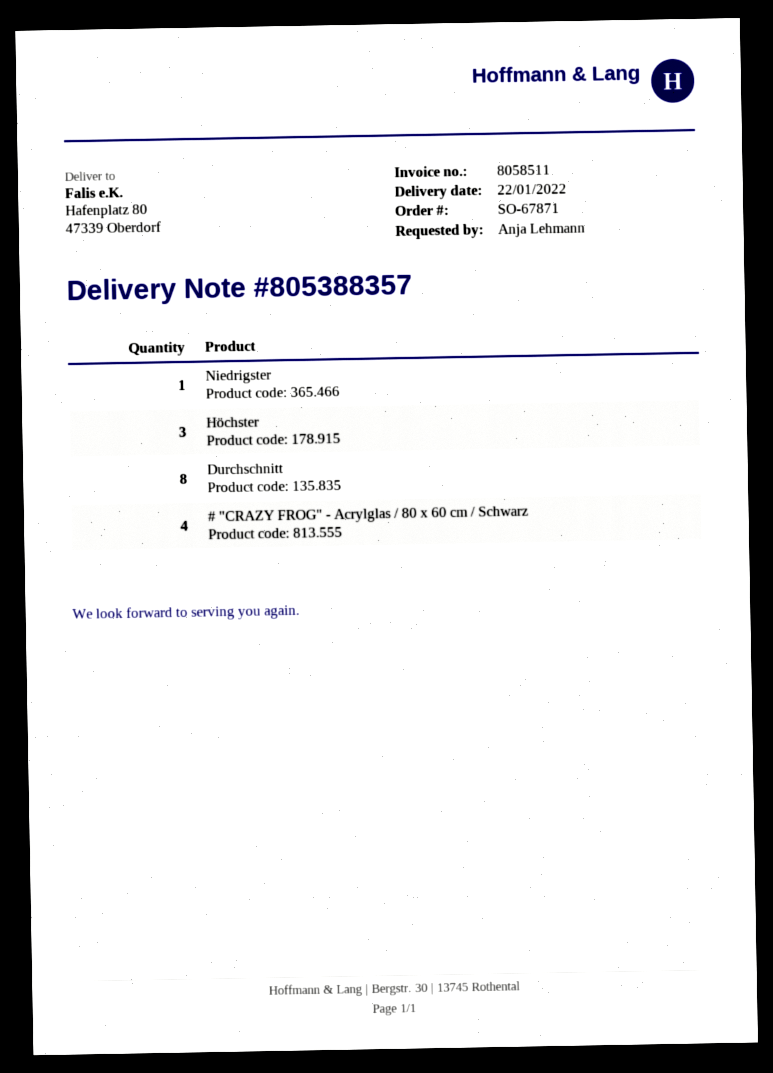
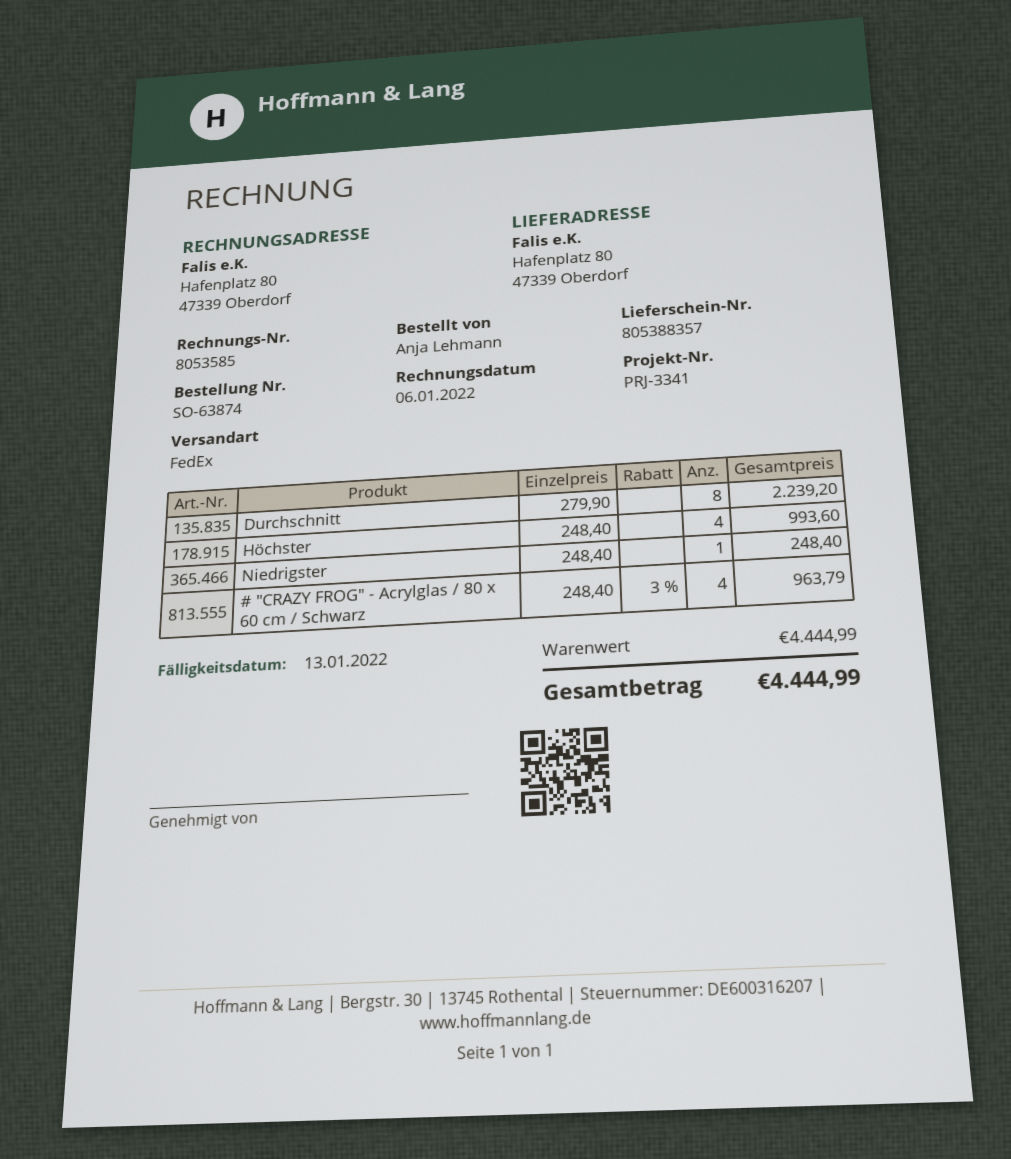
order number: SO-67871 -> SO-63874
invoice number: 8058511 -> 8053585
Höchster: 3 -> 4

